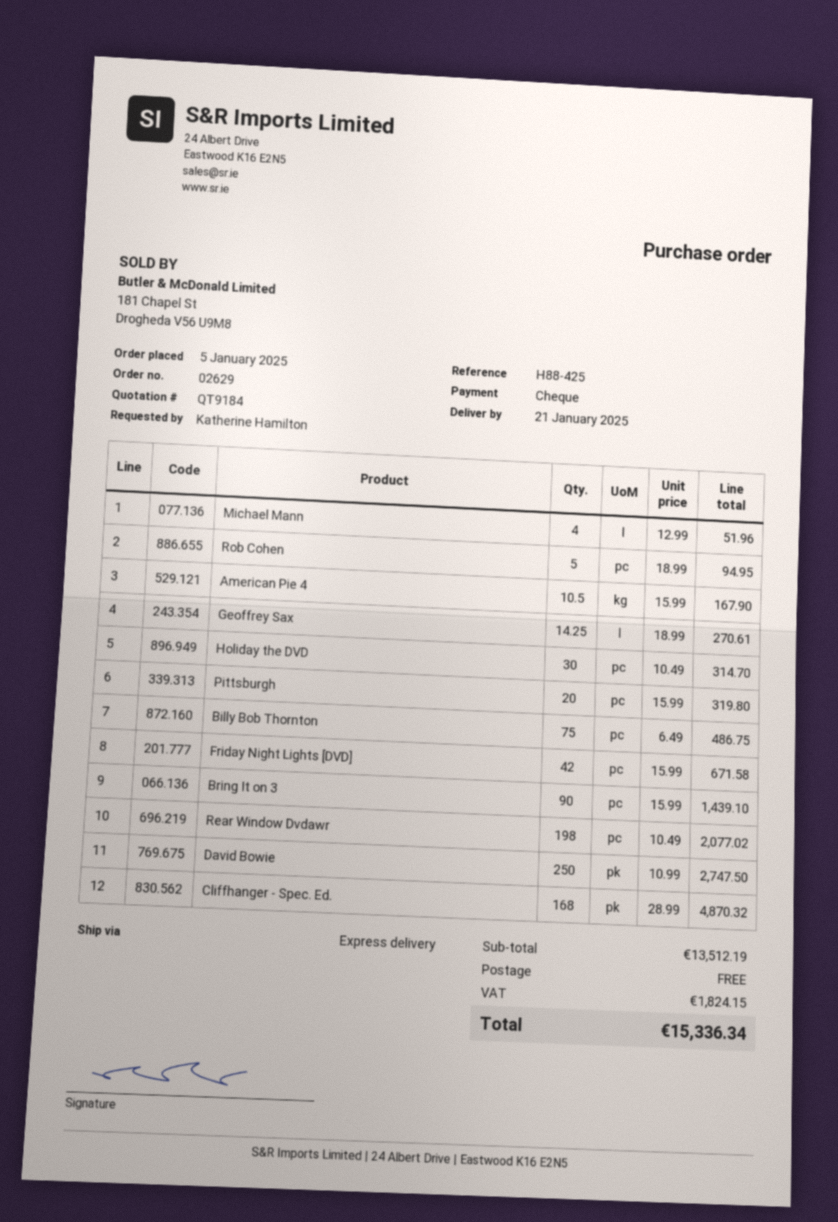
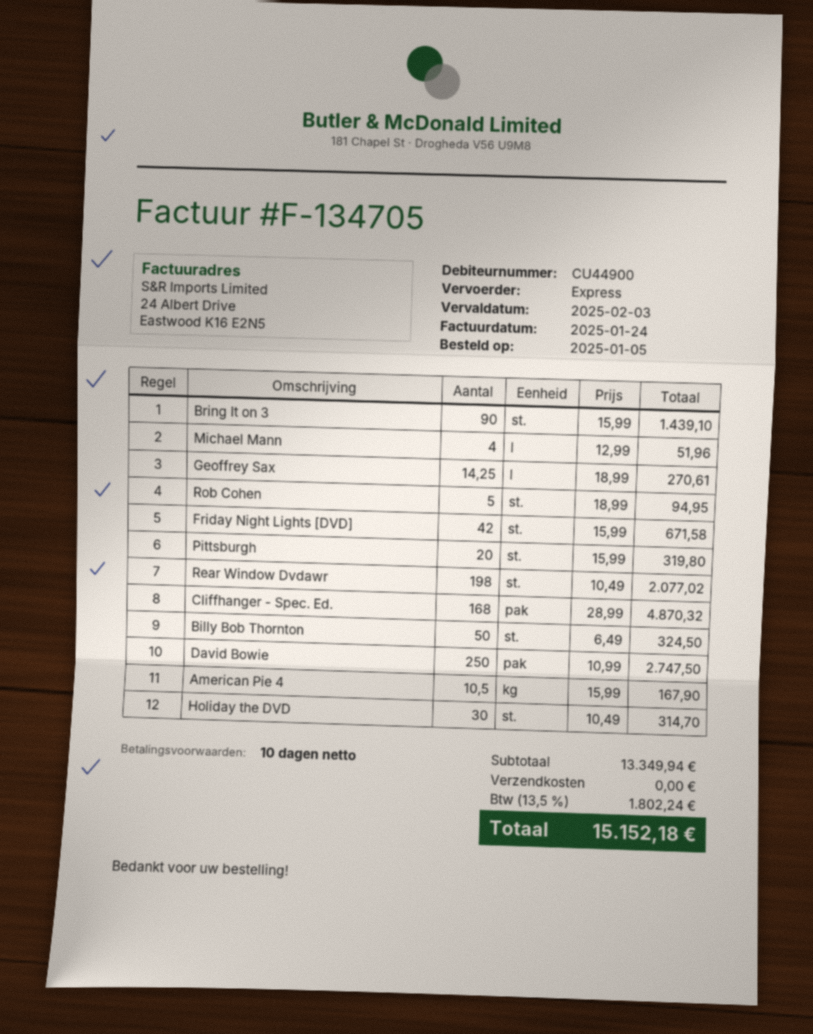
Billy Bob Thornton: 75 x 6.49 = 486.75 -> 50 x 6.49 = 324.50
subtotal: 13512.19 -> 13349.94
tax: 1824.15 -> 1802.24
total: 15336.34 -> 15152.18

